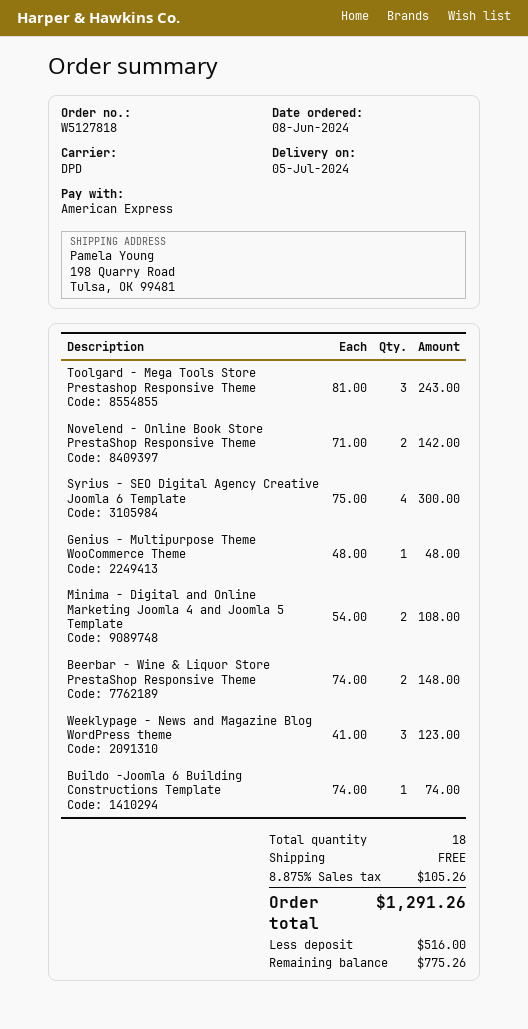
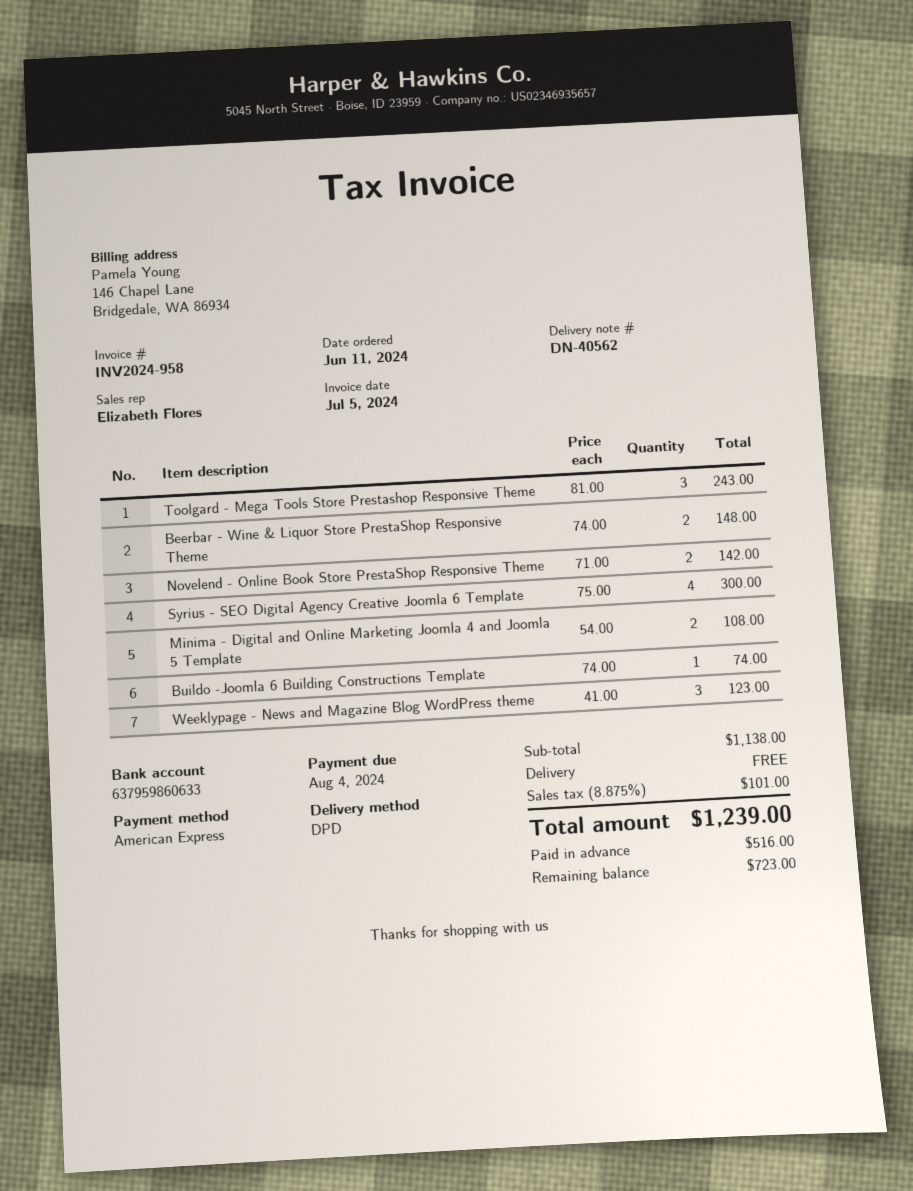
order date: 2024-06-08 -> 2024-06-11
Genius - Multipurpose Theme WooCommerce Theme: 1 x 48.00 = 48.00 -> none
tax: 8.875% = 105.26 -> 8.875% = 101.00
total: 1291.26 -> 1239.00
balance: 775.26 -> 723.00

